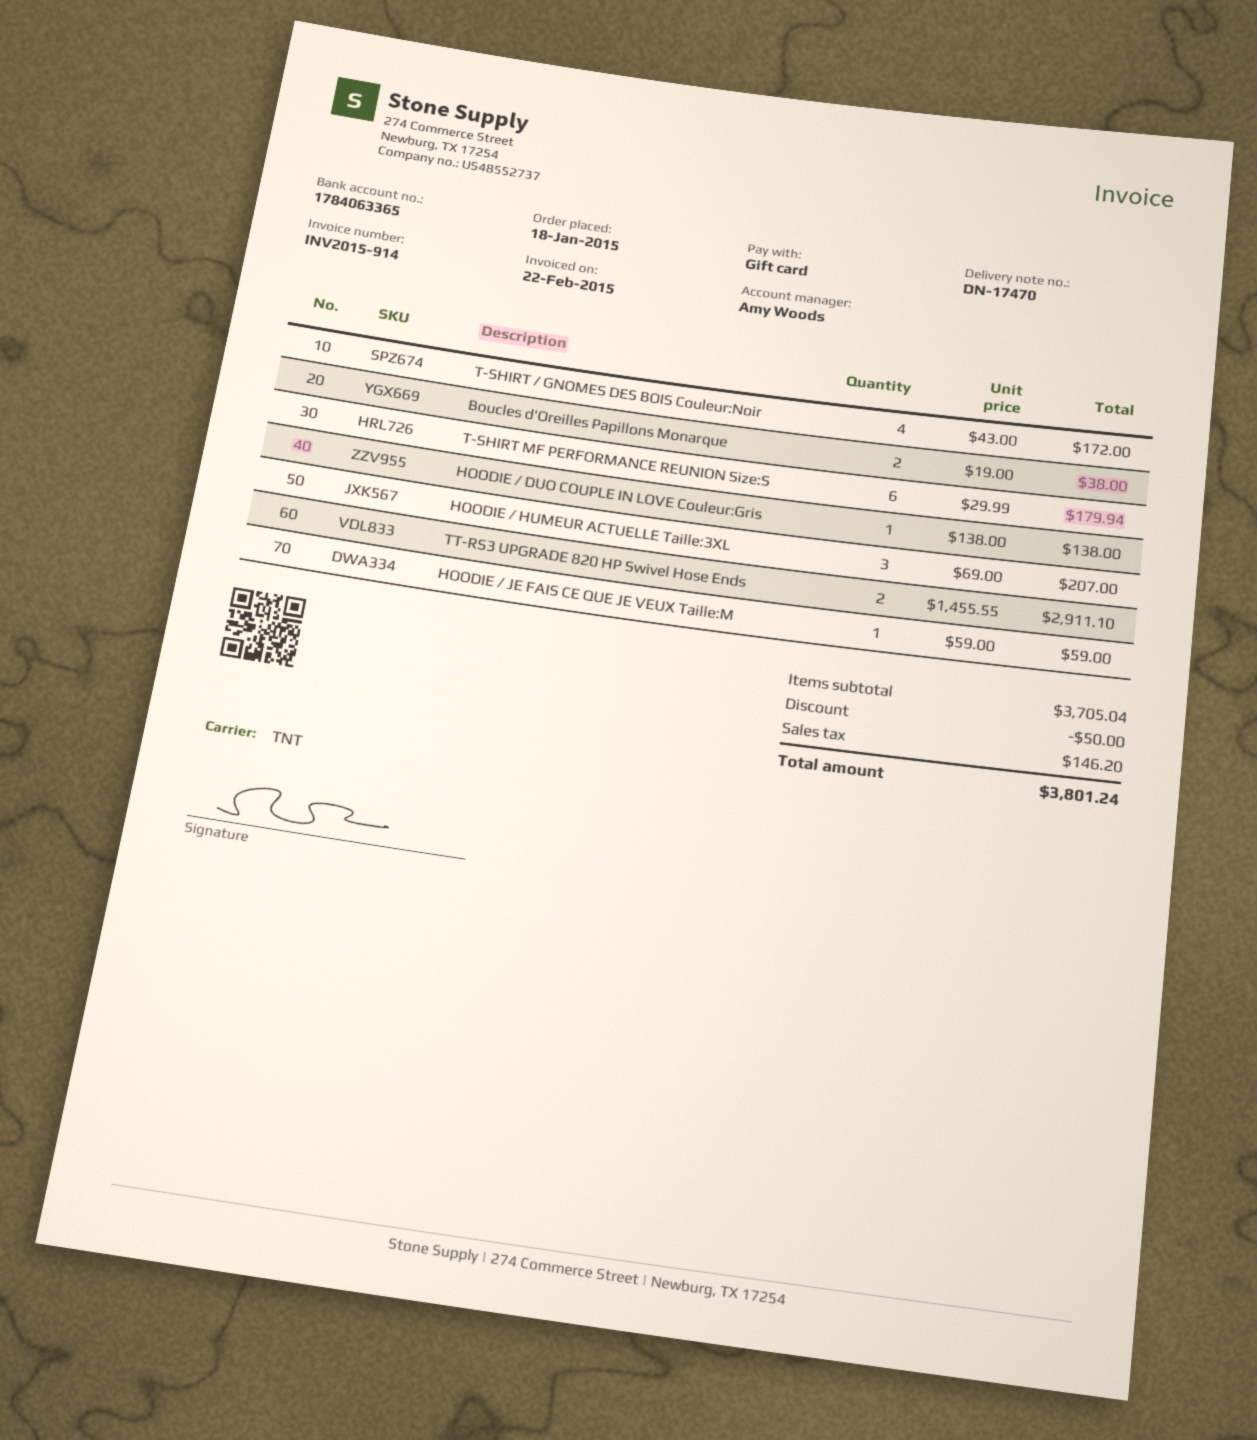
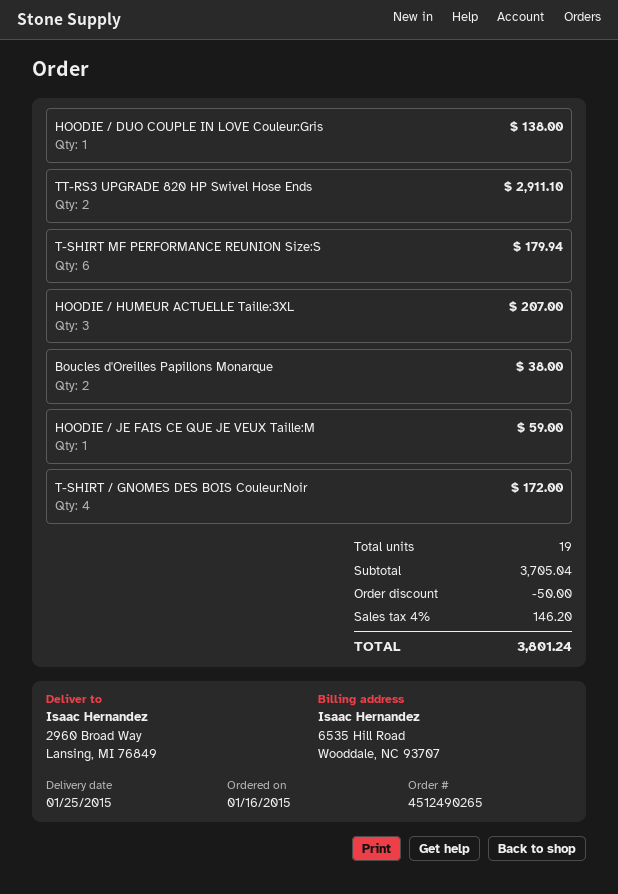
order date: 2015-01-18 -> 2015-01-16

